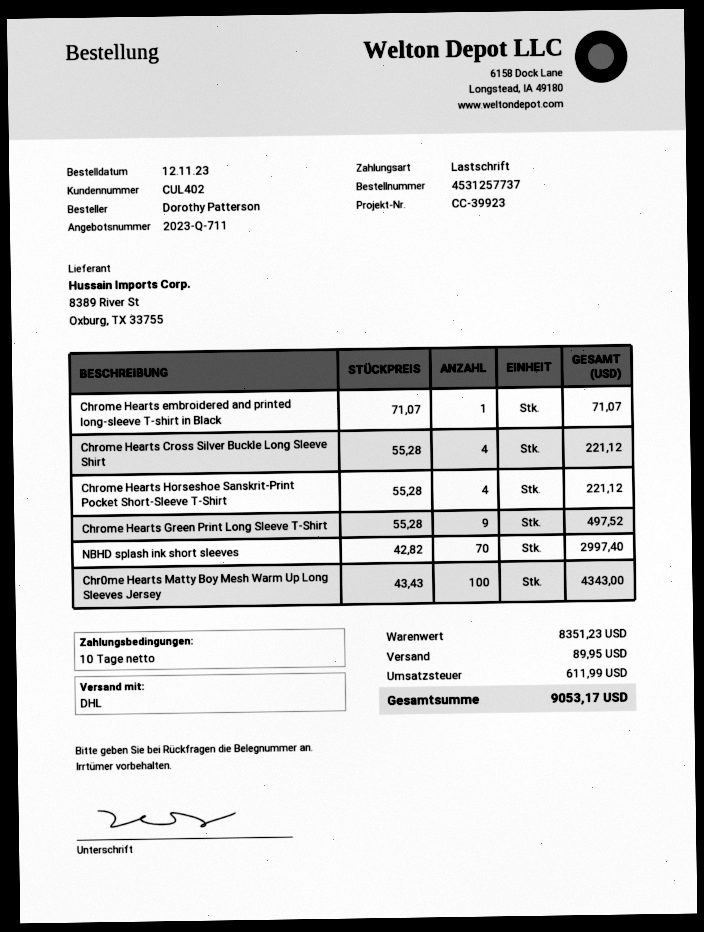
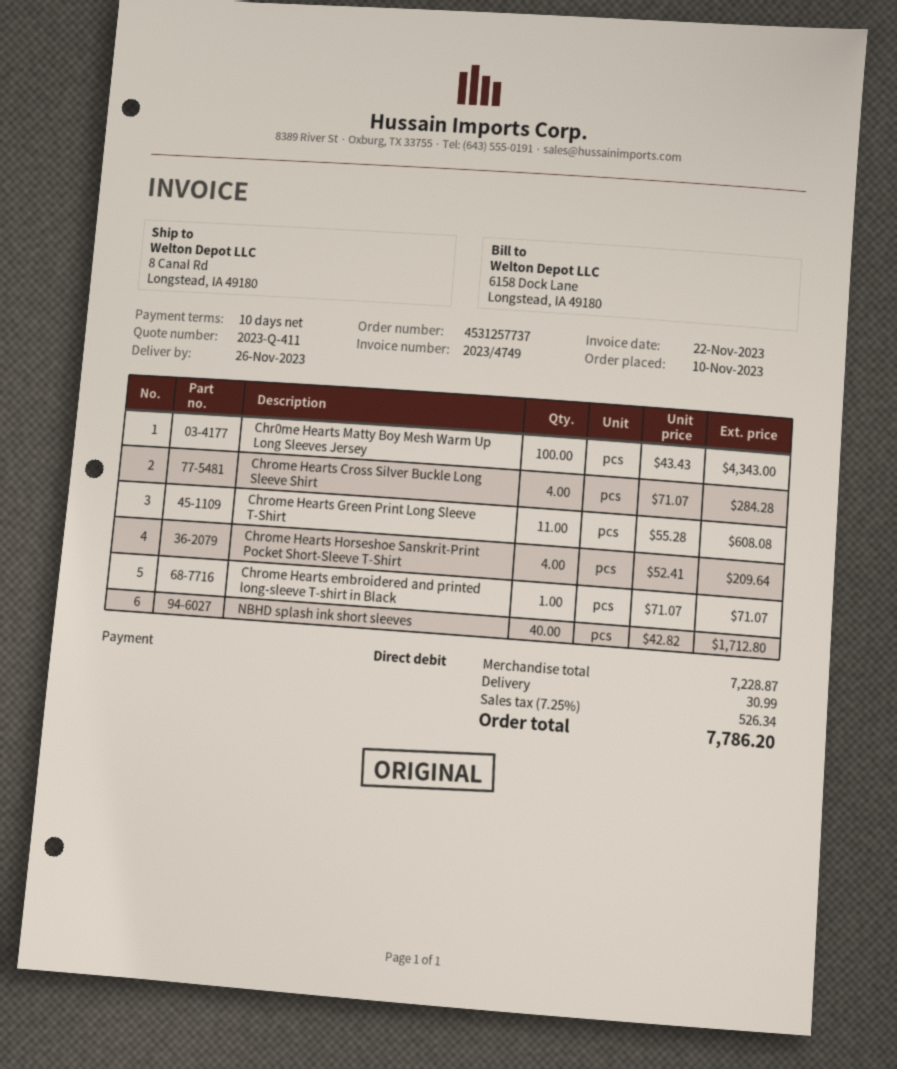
quote number: 2023-Q-711 -> 2023-Q-411
order date: 2023-11-12 -> 2023-11-10
Chrome Hearts Cross Silver Buckle Long Sleeve Shirt: 4 x 55.28 = 221.12 -> 4 x 71.07 = 284.28
Chrome Hearts Horseshoe Sanskrit‑Print Pocket Short‑Sleeve T‑Shirt: 4 x 55.28 = 221.12 -> 4 x 52.41 = 209.64
Chrome Hearts Green Print Long Sleeve T-Shirt: 9 x 55.28 = 497.52 -> 11 x 55.28 = 608.08
NBHD splash ink short sleeves: 70 x 42.82 = 2997.40 -> 40 x 42.82 = 1712.80
subtotal: 8351.23 -> 7228.87
shipping: 89.95 -> 30.99
tax: 611.99 -> 526.34
total: 9053.17 -> 7786.20

